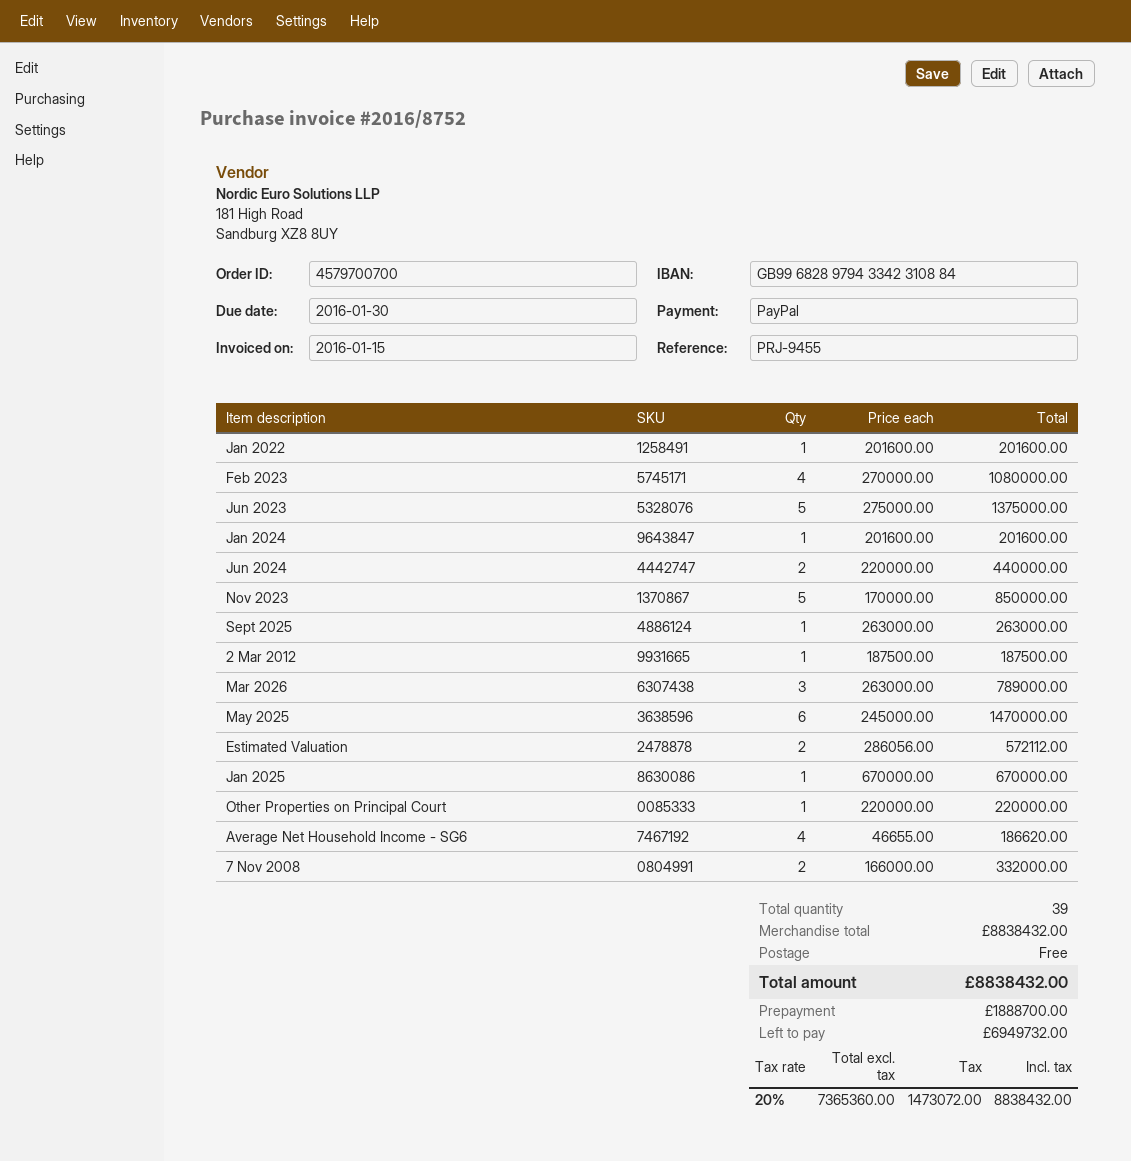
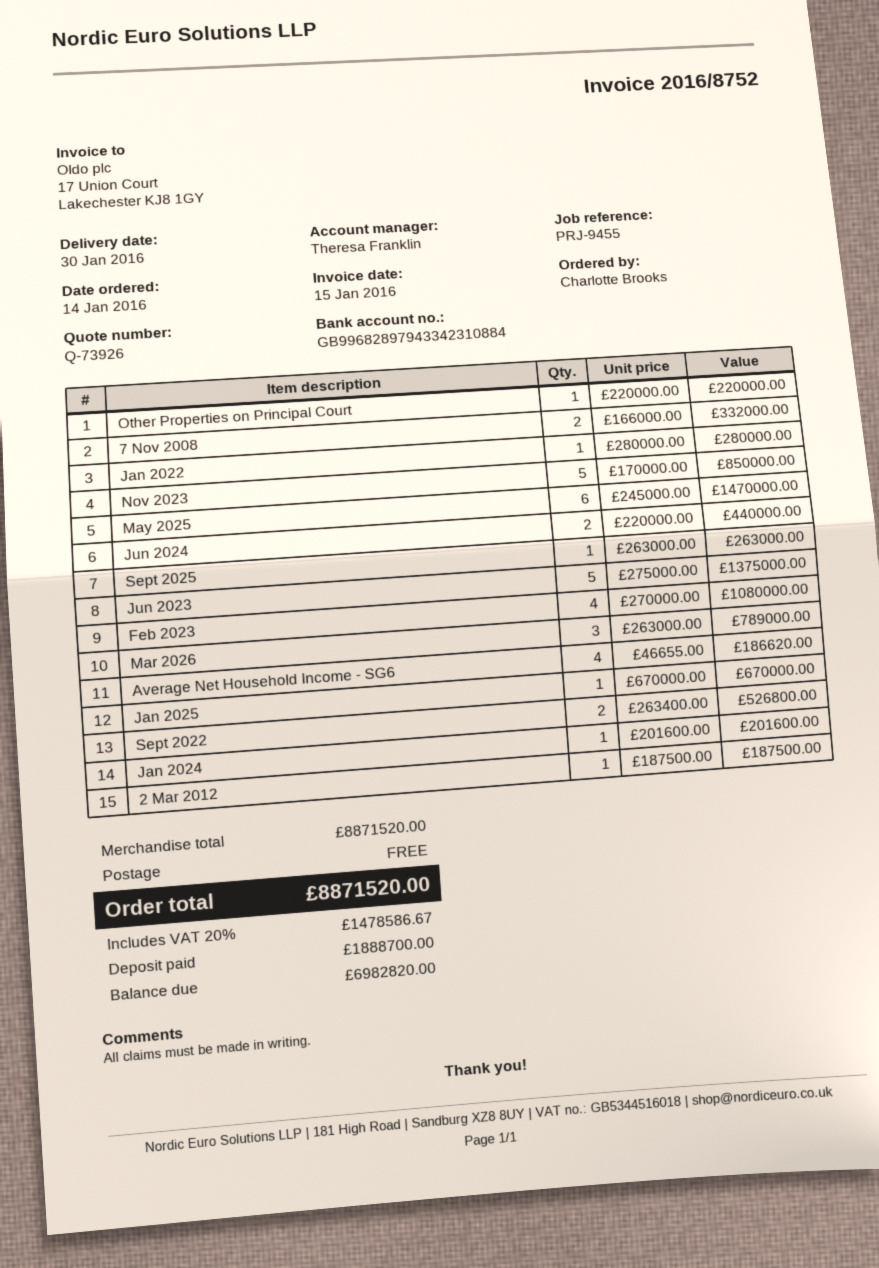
Jan 2022: 1 x 201600.00 = 201600.00 -> 1 x 280000.00 = 280000.00
Estimated Valuation: 2 x 286056.00 = 572112.00 -> none
Sept 2022: none -> 2 x 263400.00 = 526800.00
subtotal: 8838432.00 -> 8871520.00
tax: 20% = 1473072.00 -> 20% = 1478586.67
total: 8838432.00 -> 8871520.00
balance: 6949732.00 -> 6982820.00

